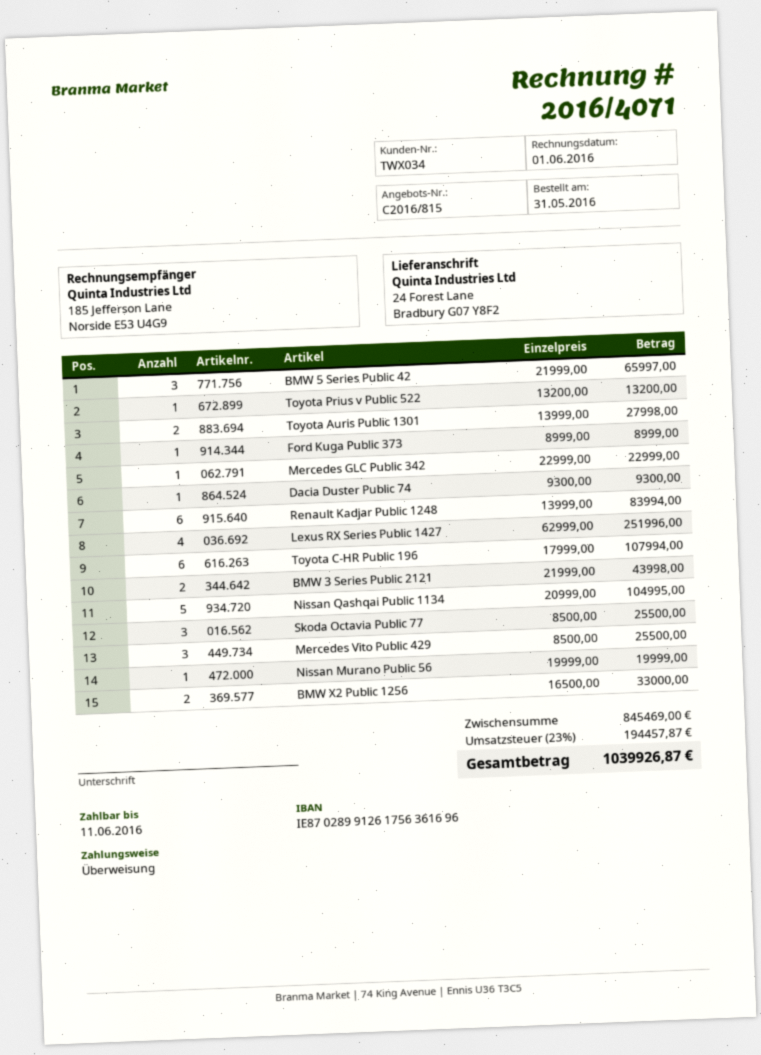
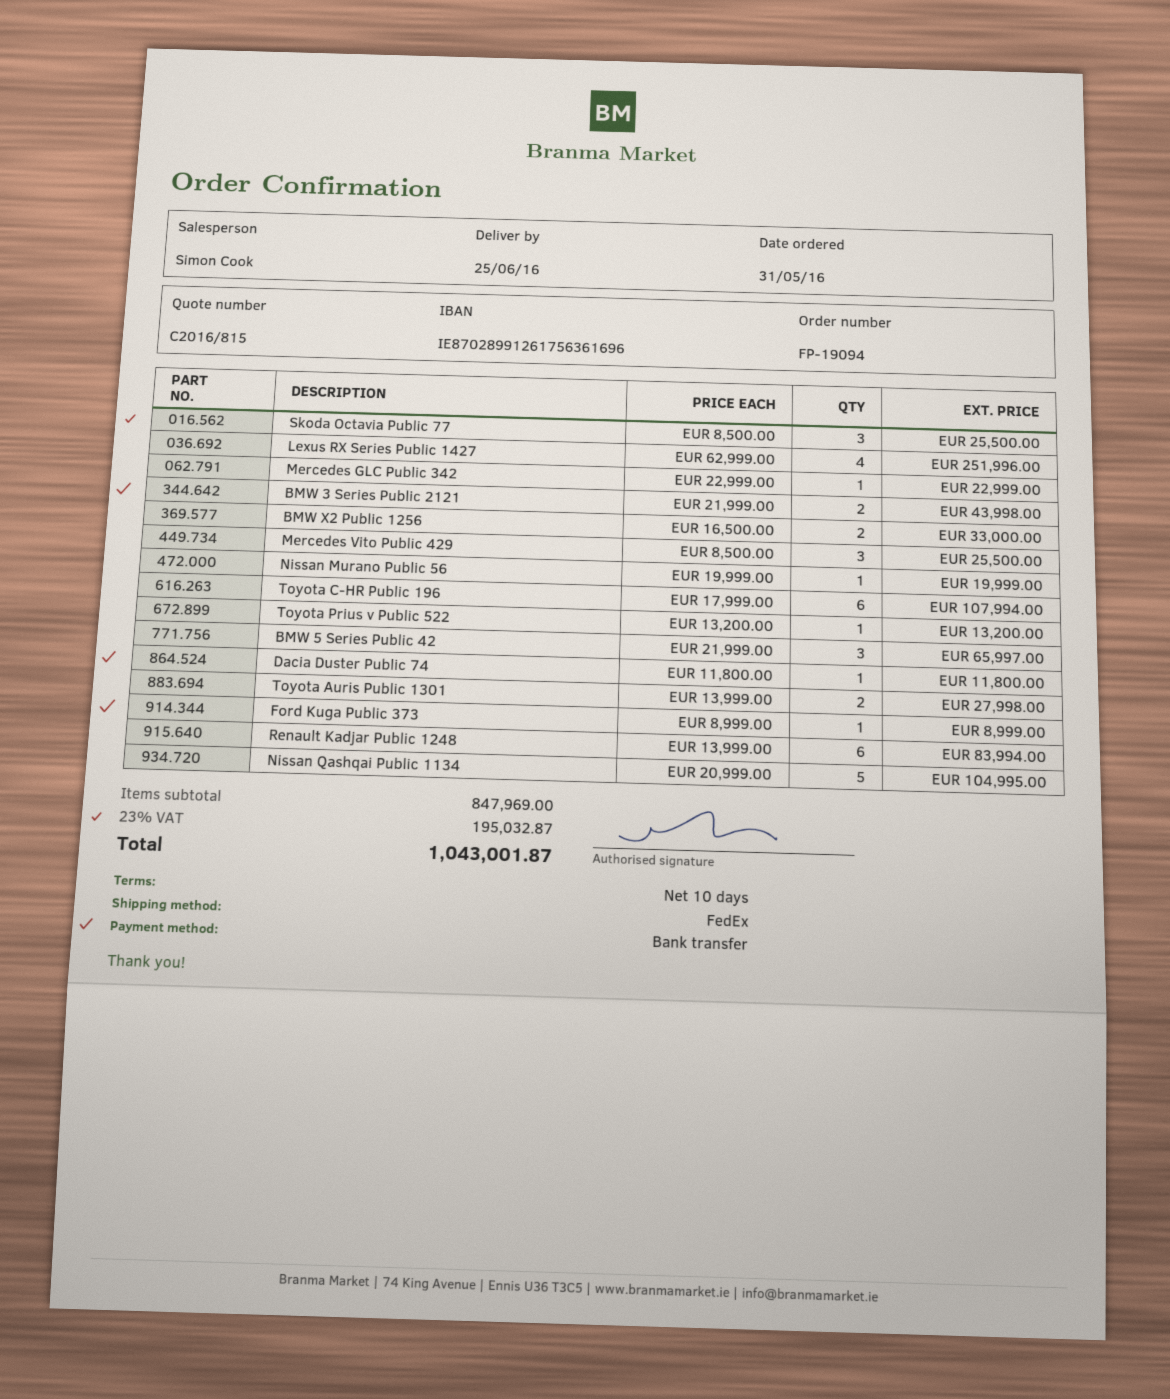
Dacia Duster Public 74: 1 x 9300.00 = 9300.00 -> 1 x 11800.00 = 11800.00
subtotal: 845469.00 -> 847969.00
tax: 23% = 194457.87 -> 23% = 195032.87
total: 1039926.87 -> 1043001.87

